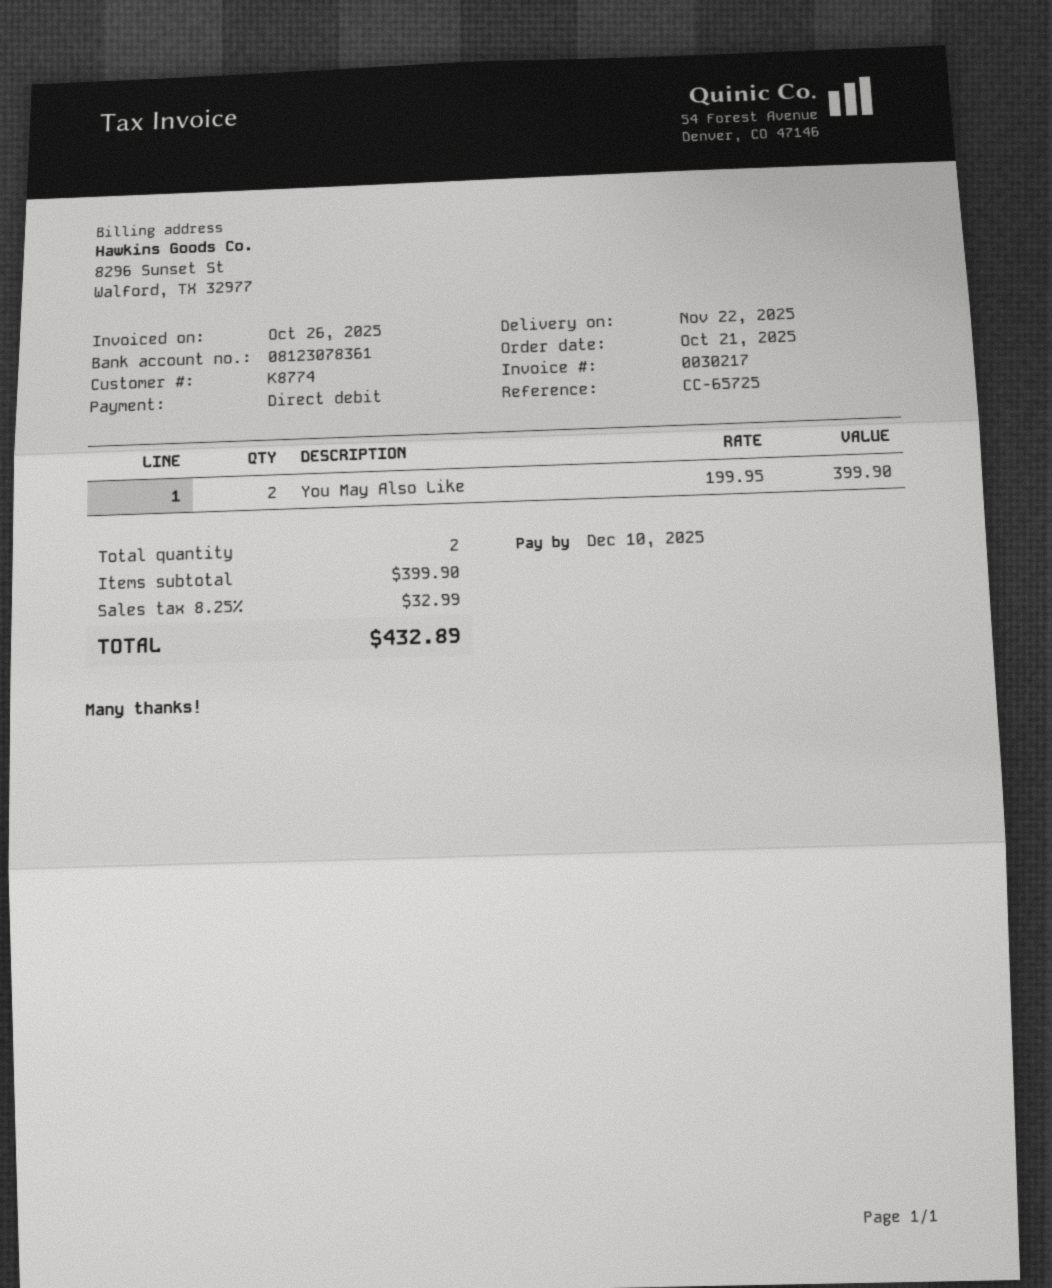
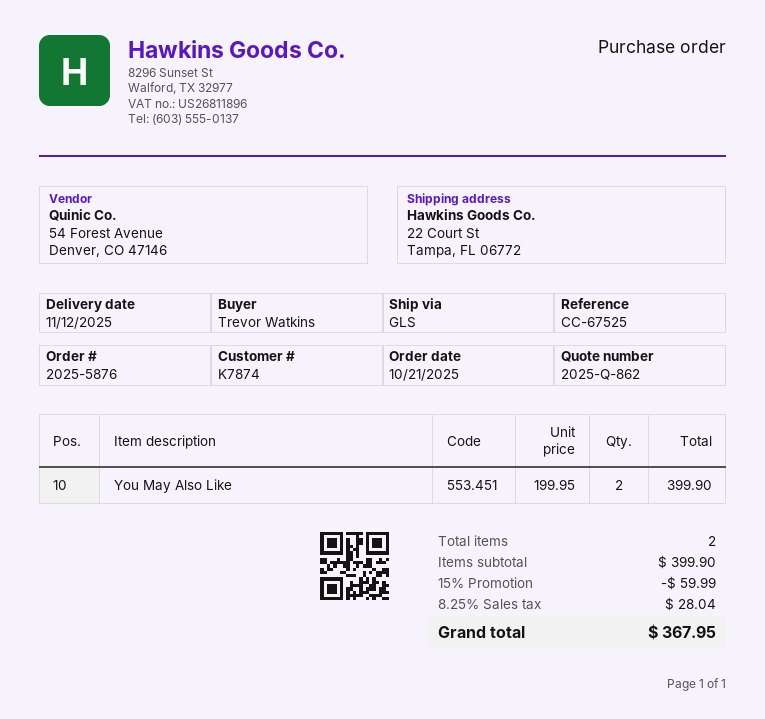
delivery date: 2025-11-22 -> 2025-11-12
customer number: K8774 -> K7874
reference: CC-65725 -> CC-67525
discount: none -> 15% = 59.99
tax: 8.25% = 32.99 -> 8.25% = 28.04
total: 432.89 -> 367.95

